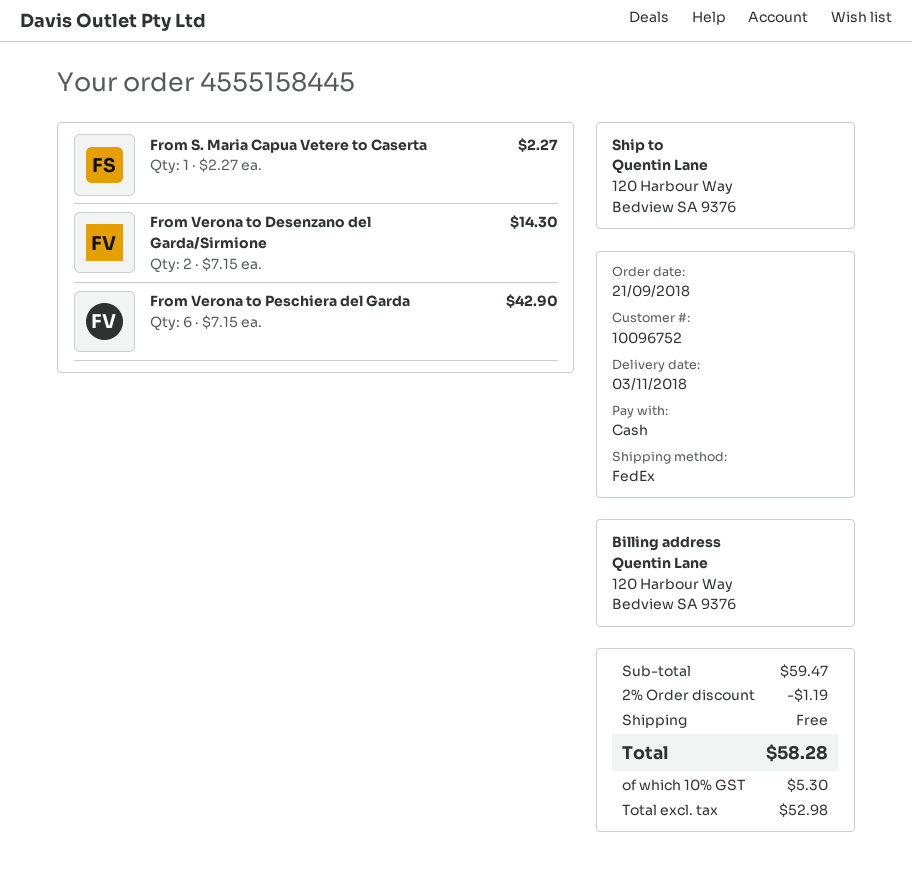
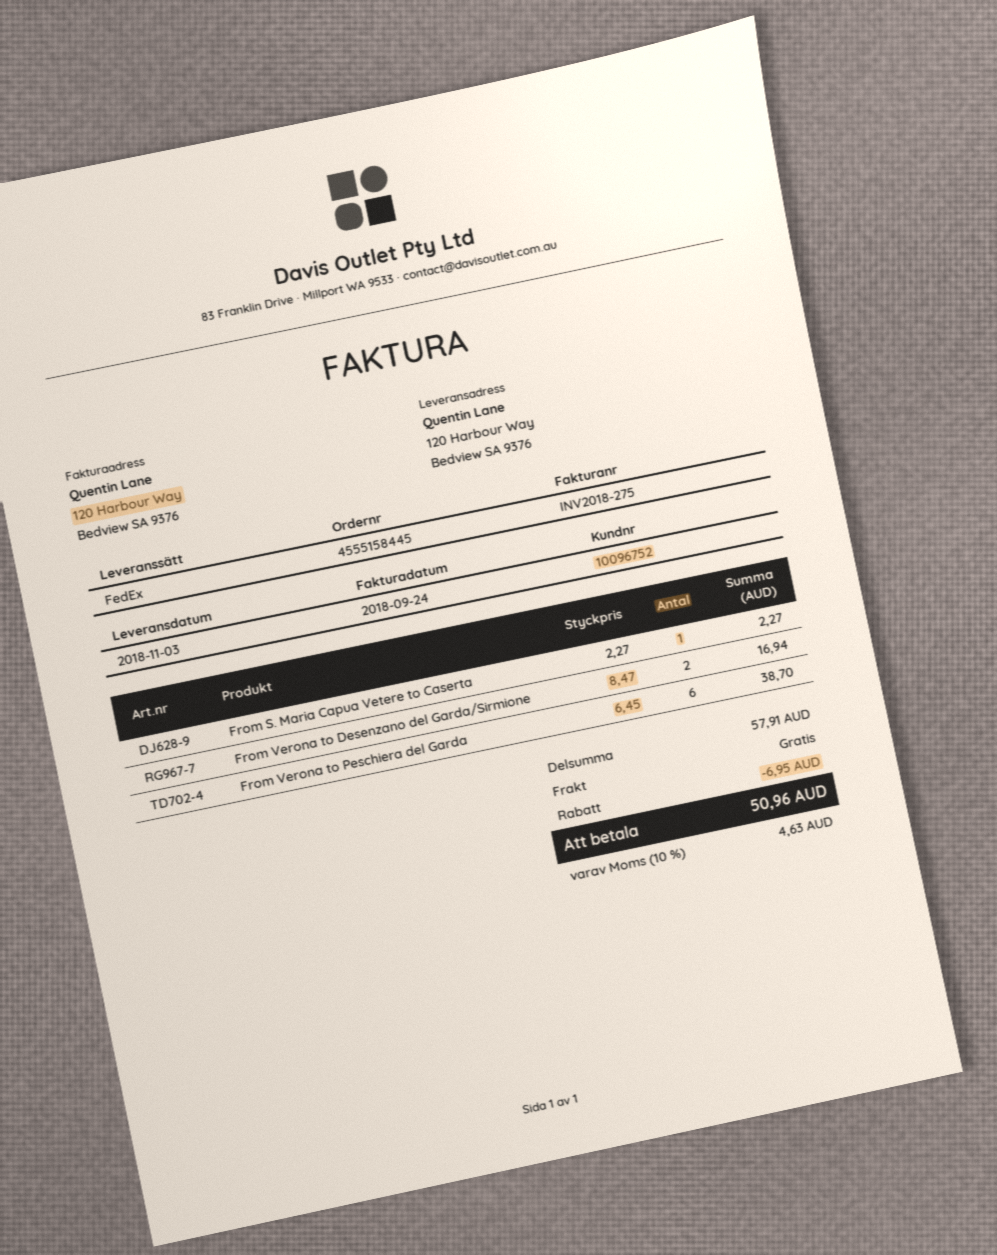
From Verona to Desenzano del Garda/Sirmione: 2 x 7.15 = 14.30 -> 2 x 8.47 = 16.94
From Verona to Peschiera del Garda: 6 x 7.15 = 42.90 -> 6 x 6.45 = 38.70
subtotal: 59.47 -> 57.91
discount: 1.19 -> 6.95
tax: 10% = 5.30 -> 10% = 4.63
total: 58.28 -> 50.96

